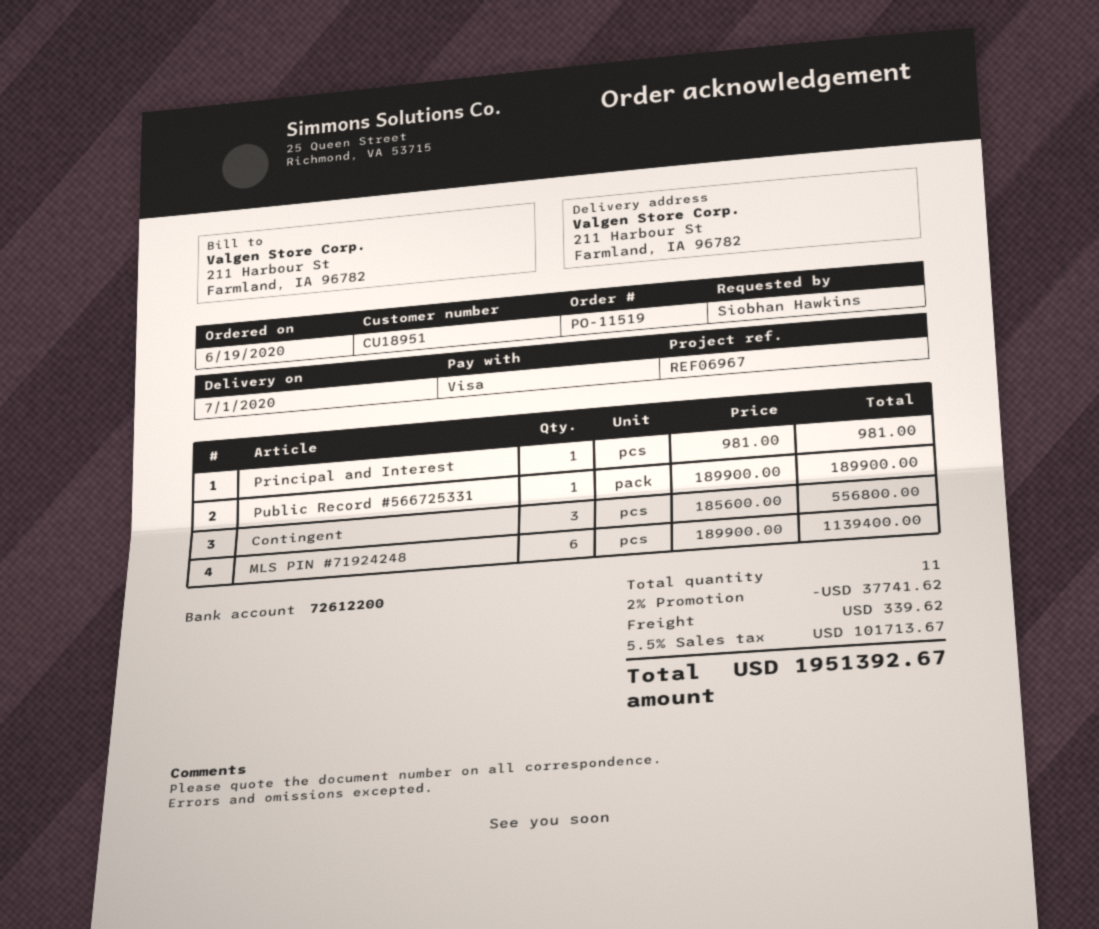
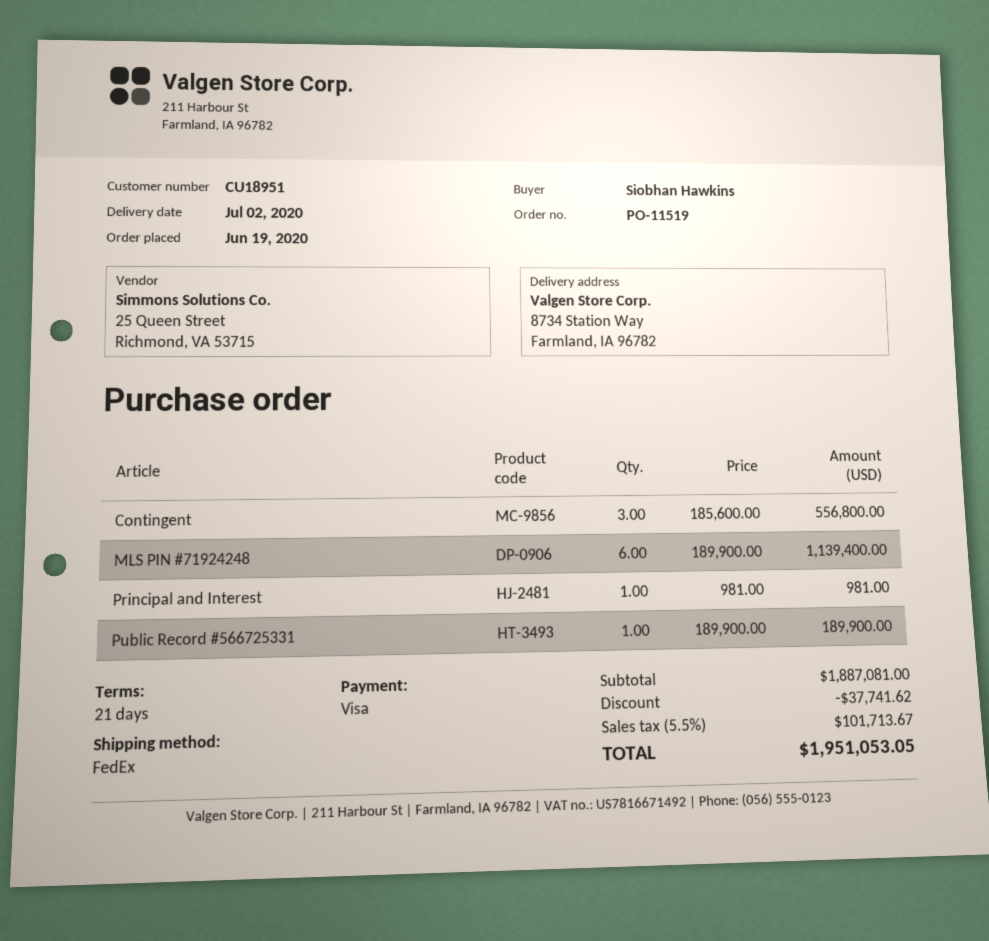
delivery date: 2020-07-01 -> 2020-07-02
ship to: 211 Harbour St, Farmland, IA 96782 -> 8734 Station Way, Farmland, IA 96782
shipping: 339.62 -> none
total: 1951392.67 -> 1951053.05

